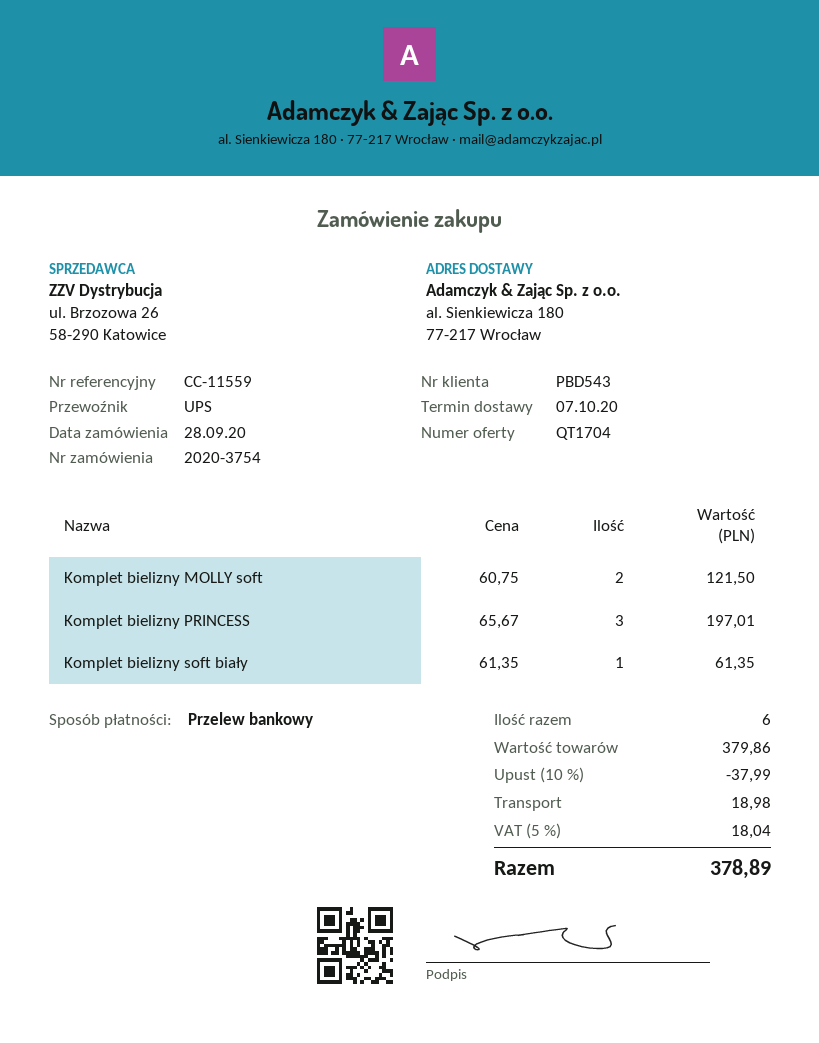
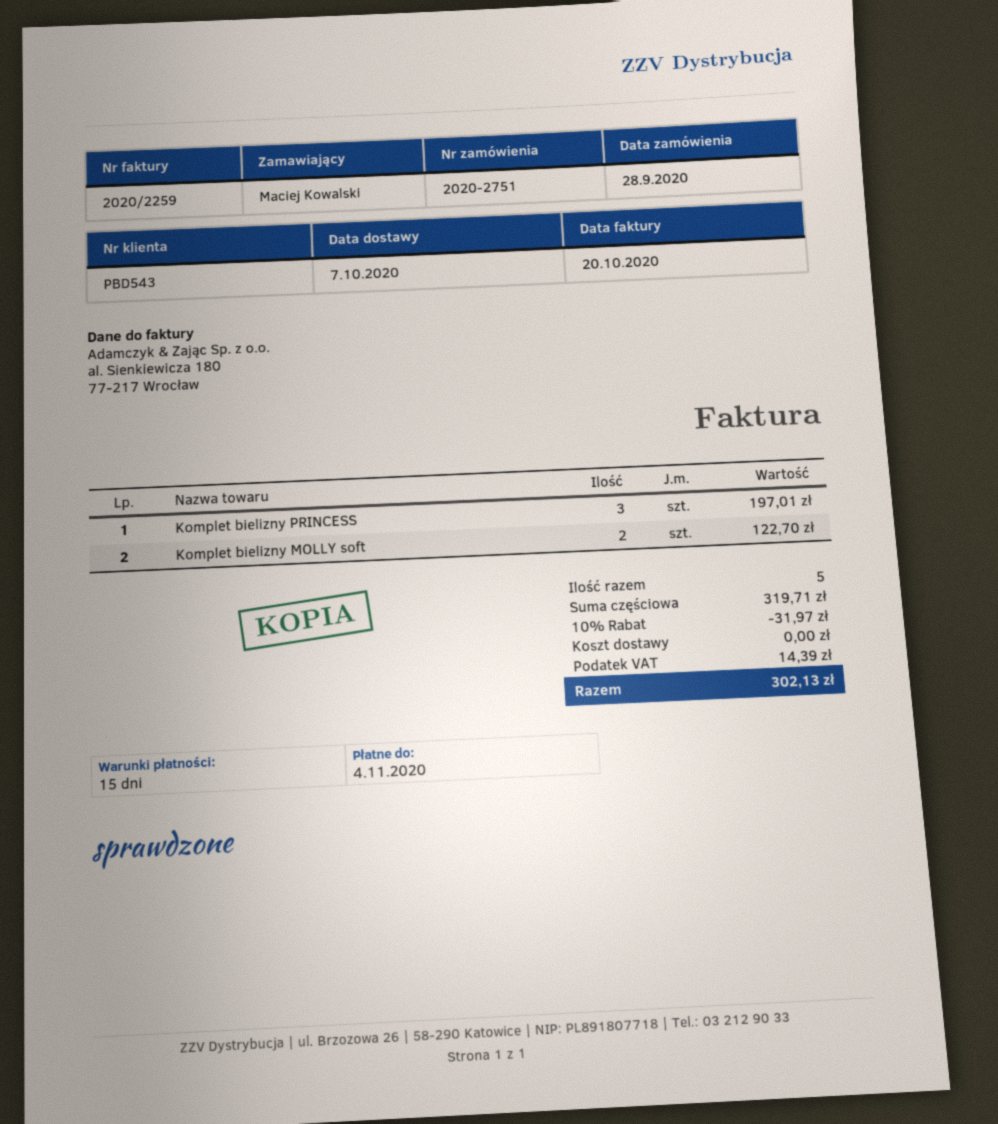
order number: 2020-3754 -> 2020-2751
Komplet bielizny MOLLY soft: 2 for 121.50 -> 2 for 122.70
Komplet bielizny soft biały: 1 for 61.35 -> none
total quantity: 6 -> 5
subtotal: 379.86 -> 319.71
discount: 10% = 37.99 -> 10% = 31.97
shipping: 18.98 -> 0.00
tax: 18.04 -> 14.39
total: 378.89 -> 302.13

